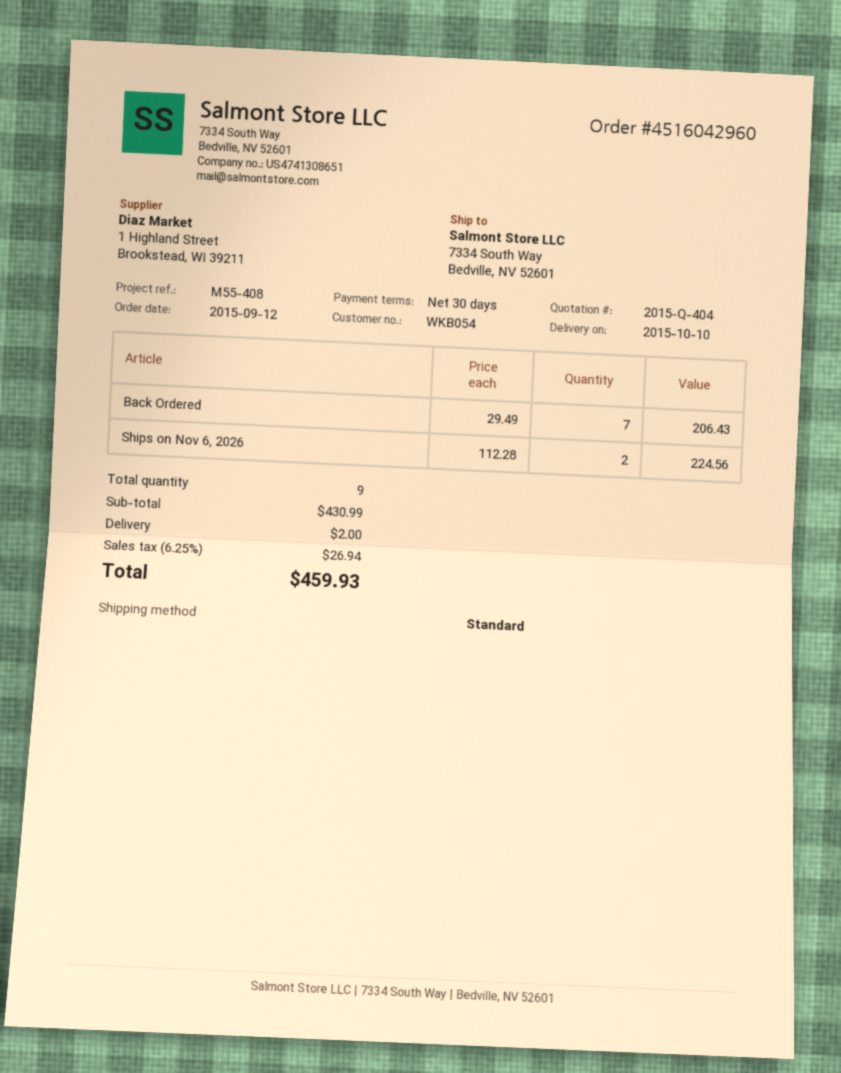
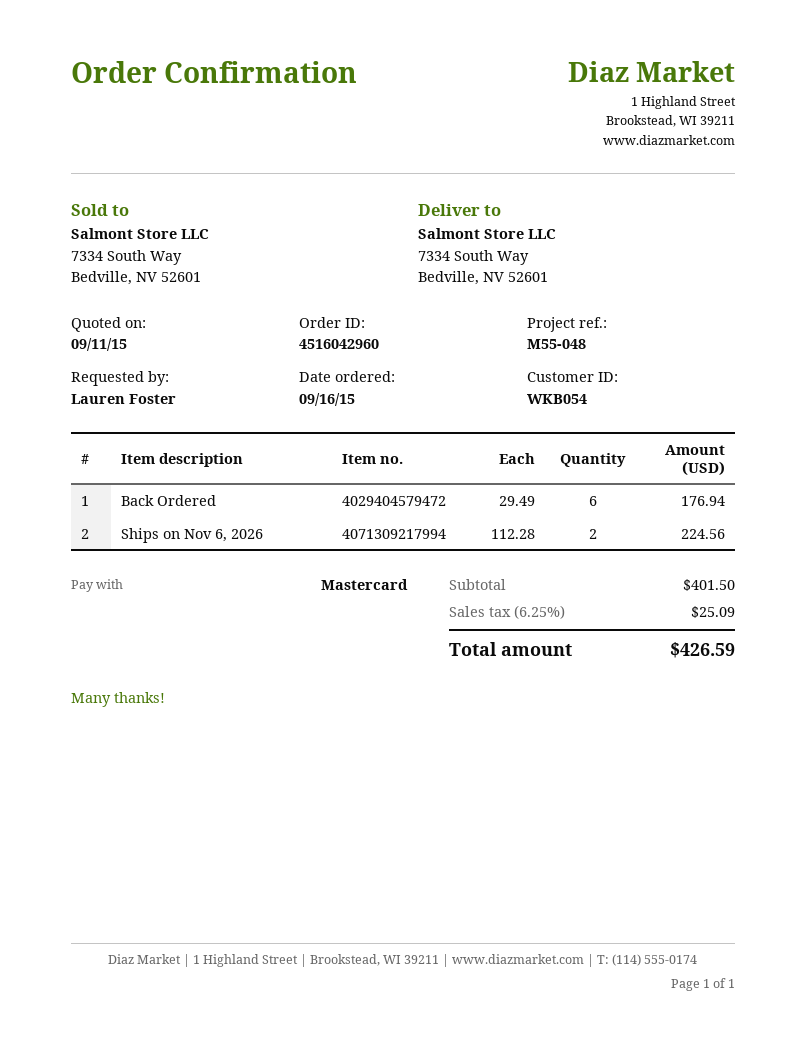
order date: 2015-09-12 -> 2015-09-16
reference: M55-408 -> M55-048
Back Ordered: 7 x 29.49 = 206.43 -> 6 x 29.49 = 176.94
subtotal: 430.99 -> 401.50
shipping: 2.00 -> none
tax: 6.25% = 26.94 -> 6.25% = 25.09
total: 459.93 -> 426.59

